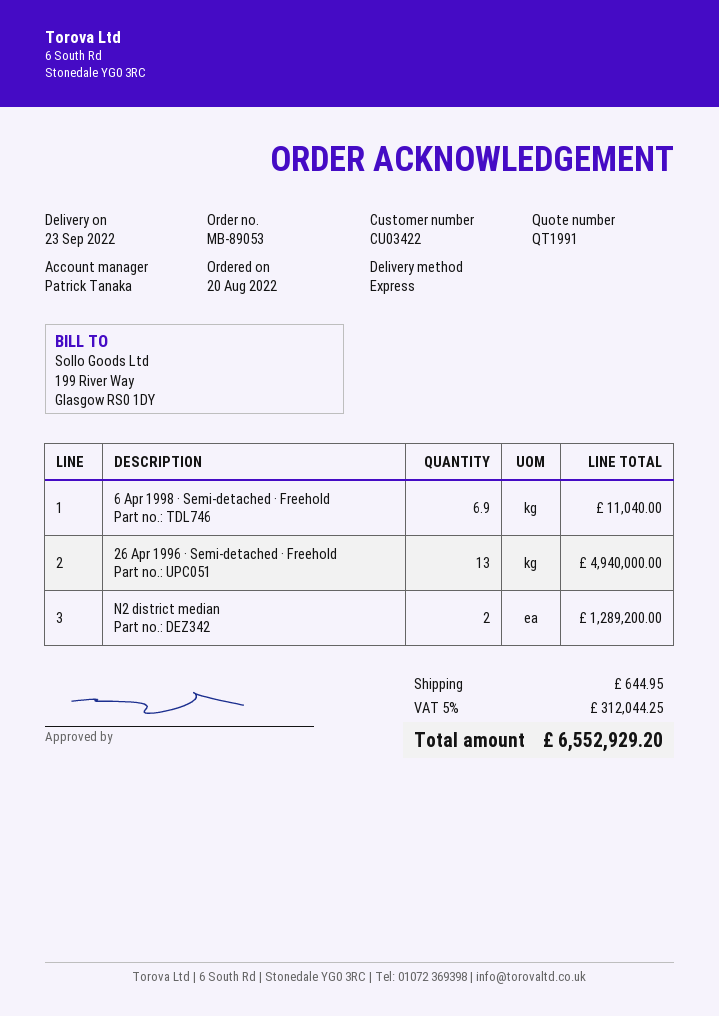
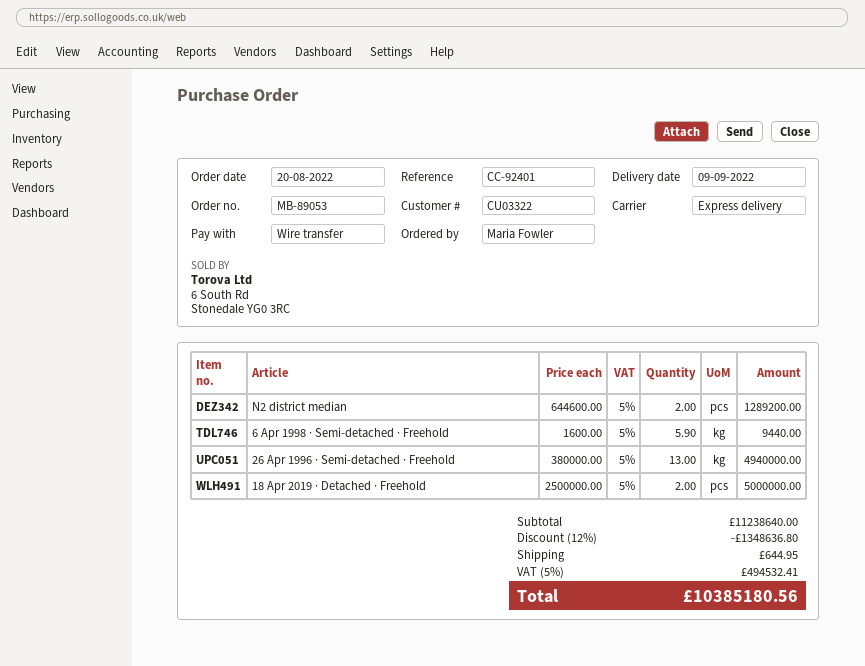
delivery date: 2022-09-23 -> 2022-09-09
customer number: CU03422 -> CU03322
6 Apr 1998 · Semi-detached · Freehold: 6.9 for 11040.00 -> 5.9 for 9440.00
18 Apr 2019 · Detached · Freehold: none -> 2 for 5000000.00
discount: none -> 12% = 1348636.80
tax: 5% = 312044.25 -> 5% = 494532.41
total: 6552929.20 -> 10385180.56

